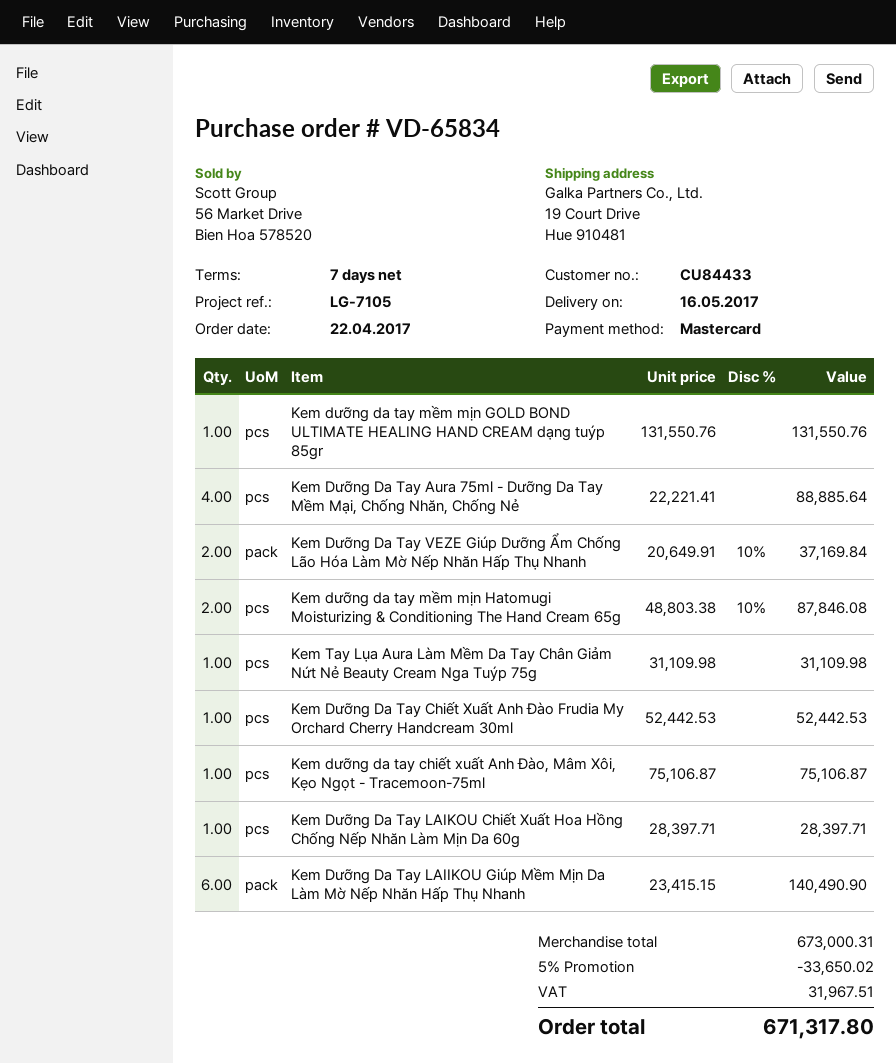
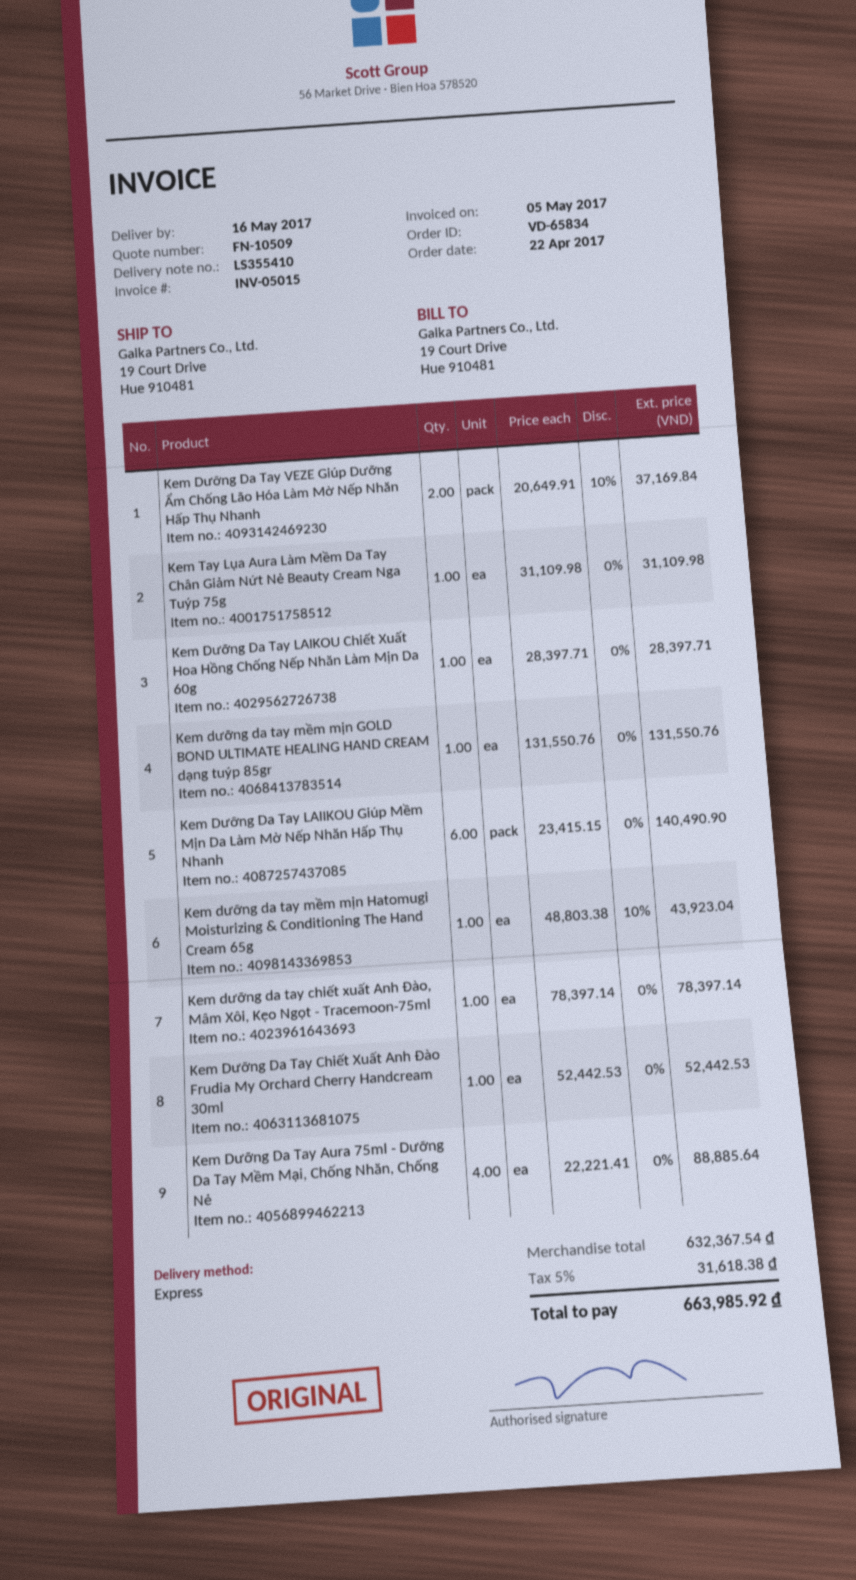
Kem dưỡng da tay mềm mịn Hatomugi Moisturizing & Conditioning The Hand Cream 65g: 2 x 48803.38 - 10% = 87846.08 -> 1 x 48803.38 - 10% = 43923.04
Kem dưỡng da tay chiết xuất Anh Đào, Mâm Xôi, Kẹo Ngọt - Tracemoon-75ml: 1 x 75106.87 = 75106.87 -> 1 x 78397.14 = 78397.14
subtotal: 673000.31 -> 632367.54
discount: 5% = 33650.02 -> none
tax: 31967.51 -> 31618.38
total: 671317.80 -> 663985.92

